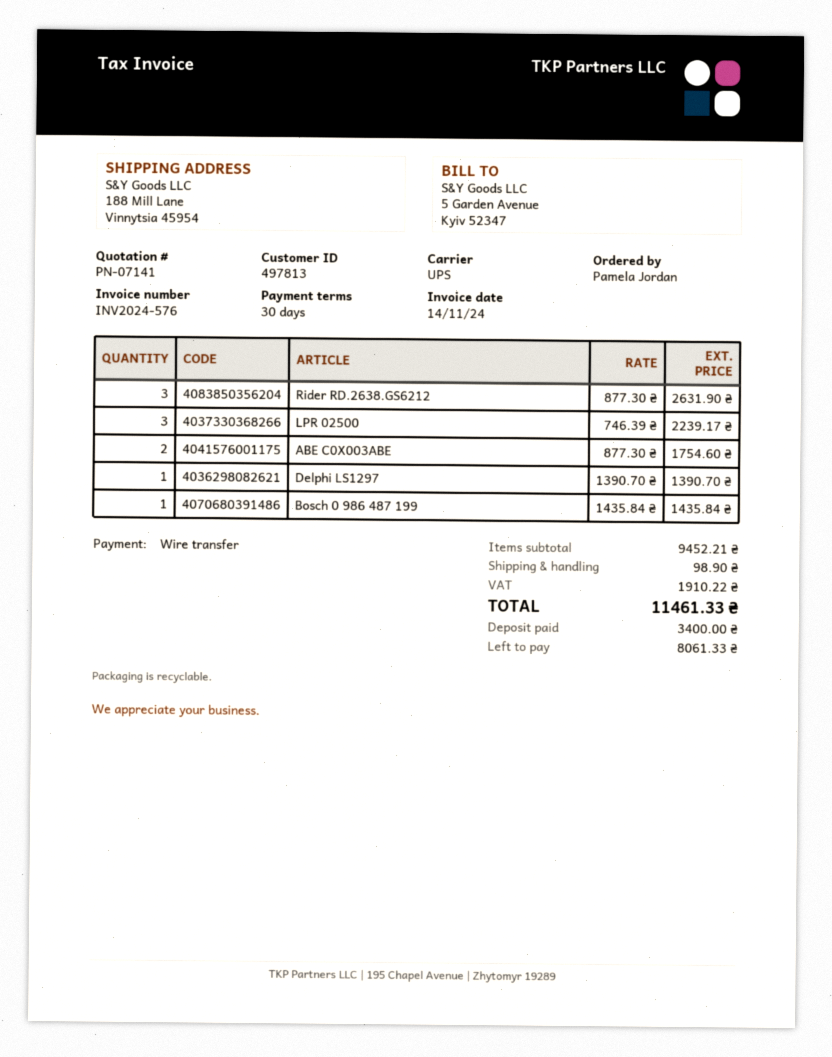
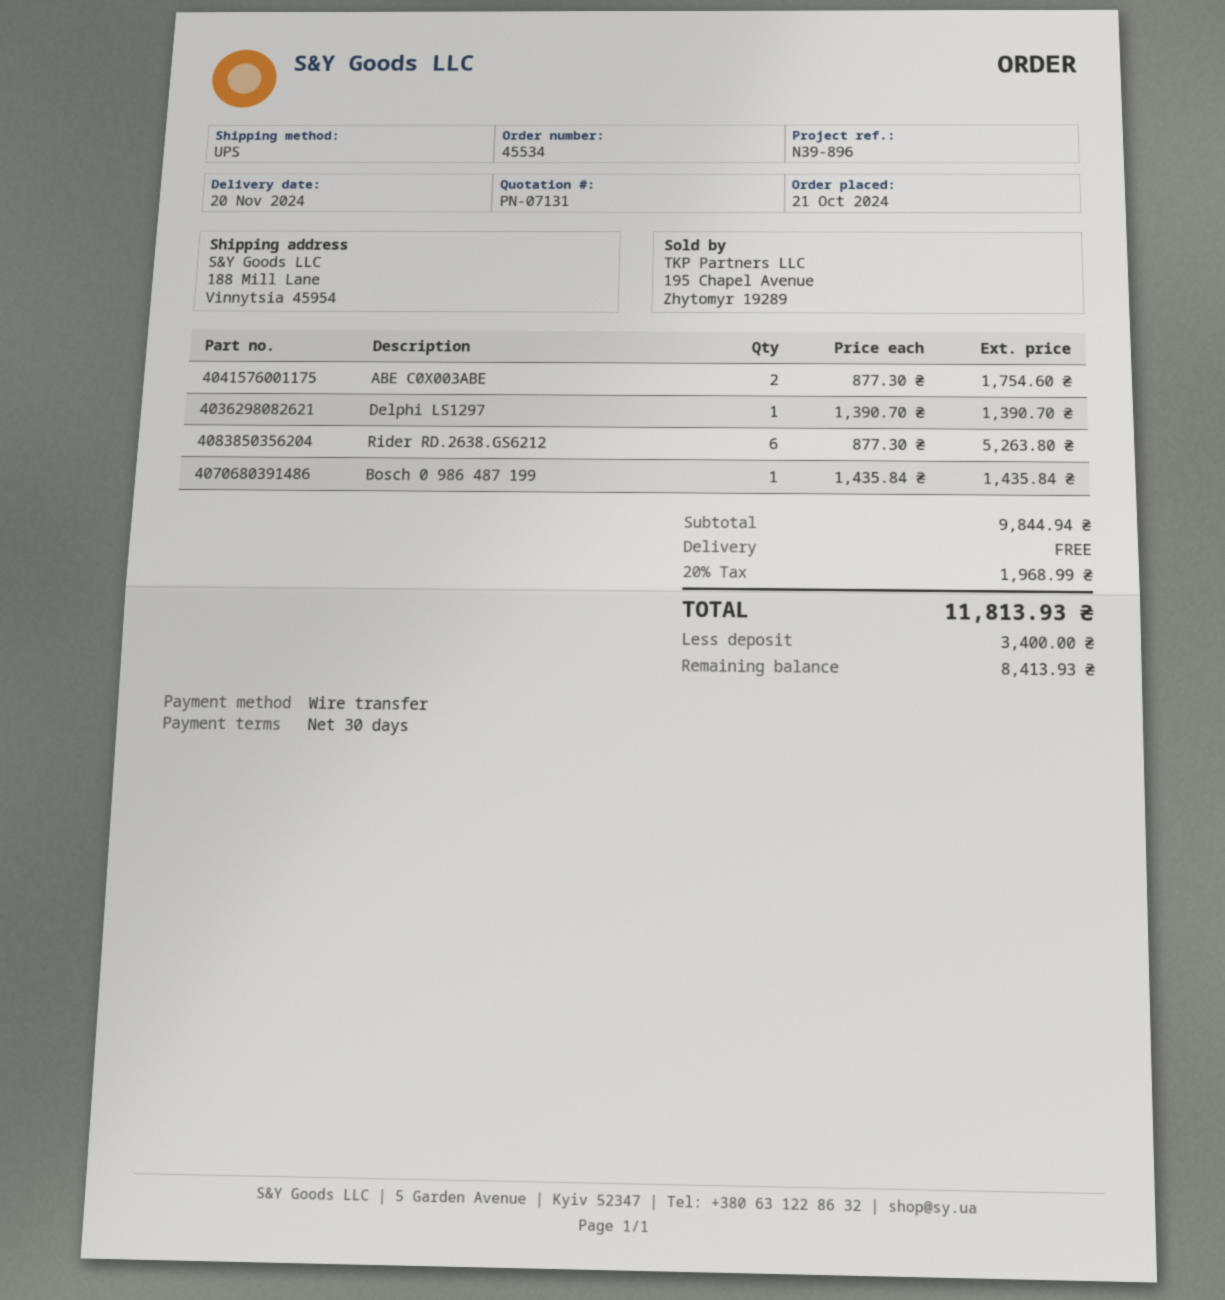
quote number: PN-07141 -> PN-07131
Rider RD.2638.GS6212: 3 x 877.30 = 2631.90 -> 6 x 877.30 = 5263.80
LPR 02500: 3 x 746.39 = 2239.17 -> none
subtotal: 9452.21 -> 9844.94
shipping: 98.90 -> 0.00
tax: 1910.22 -> 1968.99
total: 11461.33 -> 11813.93
balance: 8061.33 -> 8413.93

